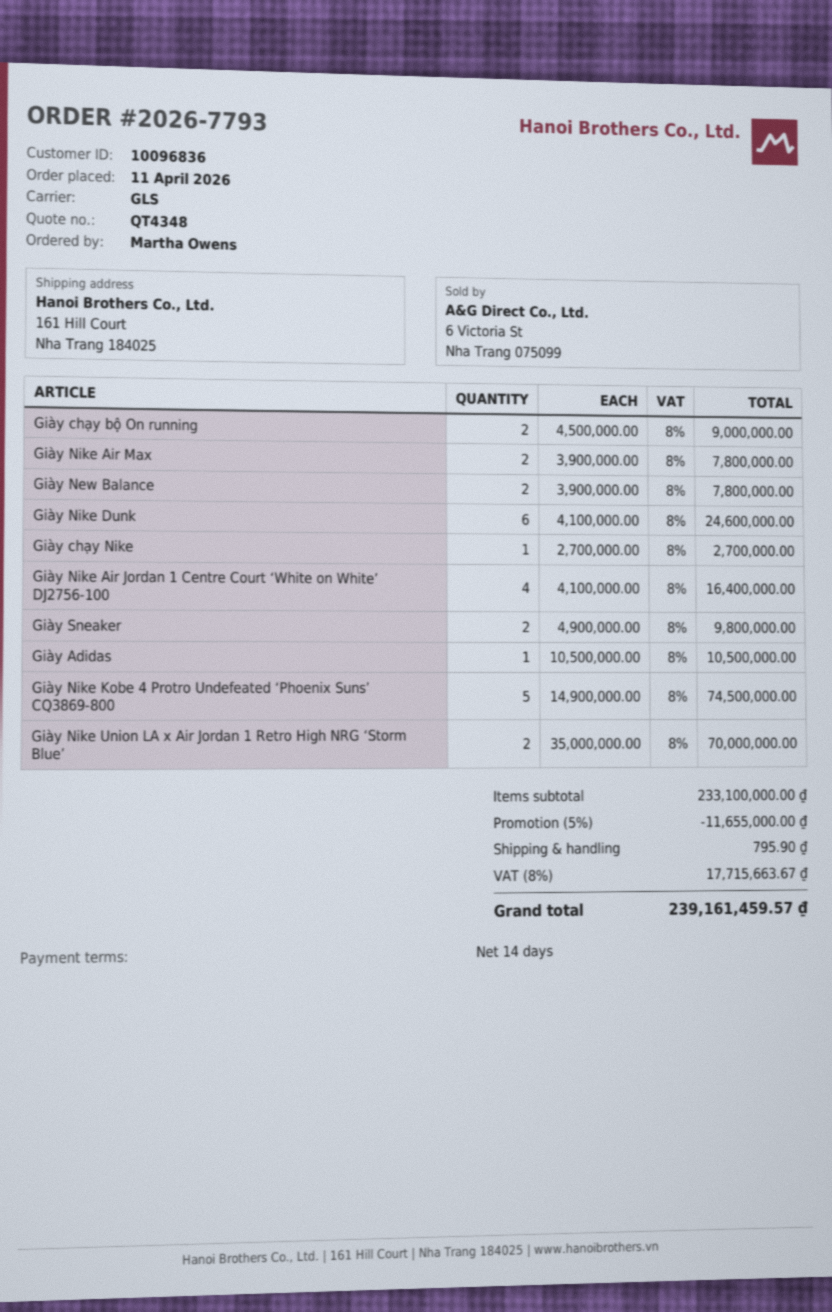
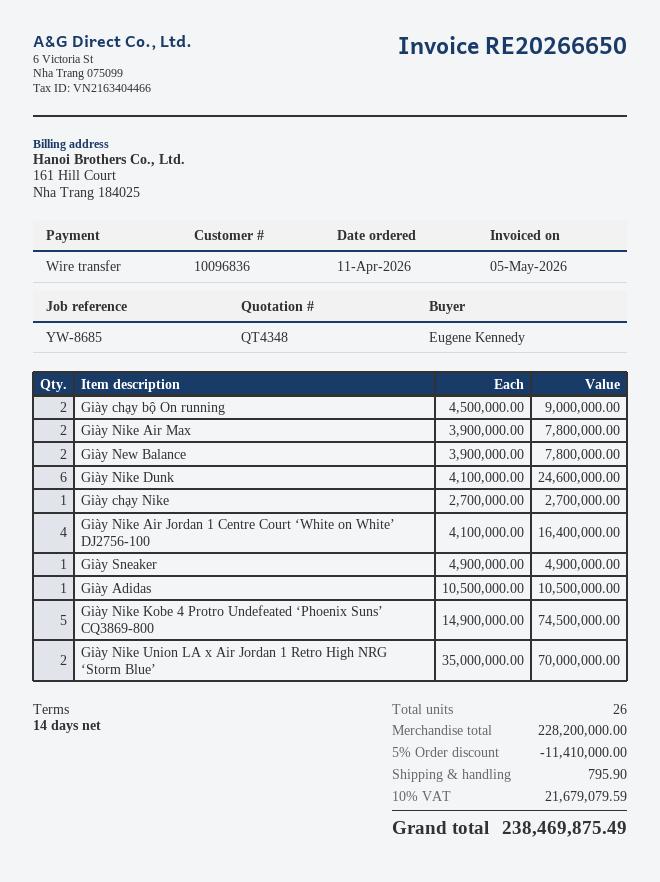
ordered by: Martha Owens -> Eugene Kennedy
Giày Sneaker: 2 x 4900000.00 = 9800000.00 -> 1 x 4900000.00 = 4900000.00
subtotal: 233100000.00 -> 228200000.00
discount: 5% = 11655000.00 -> 5% = 11410000.00
tax: 8% = 17715663.67 -> 10% = 21679079.59
total: 239161459.57 -> 238469875.49

